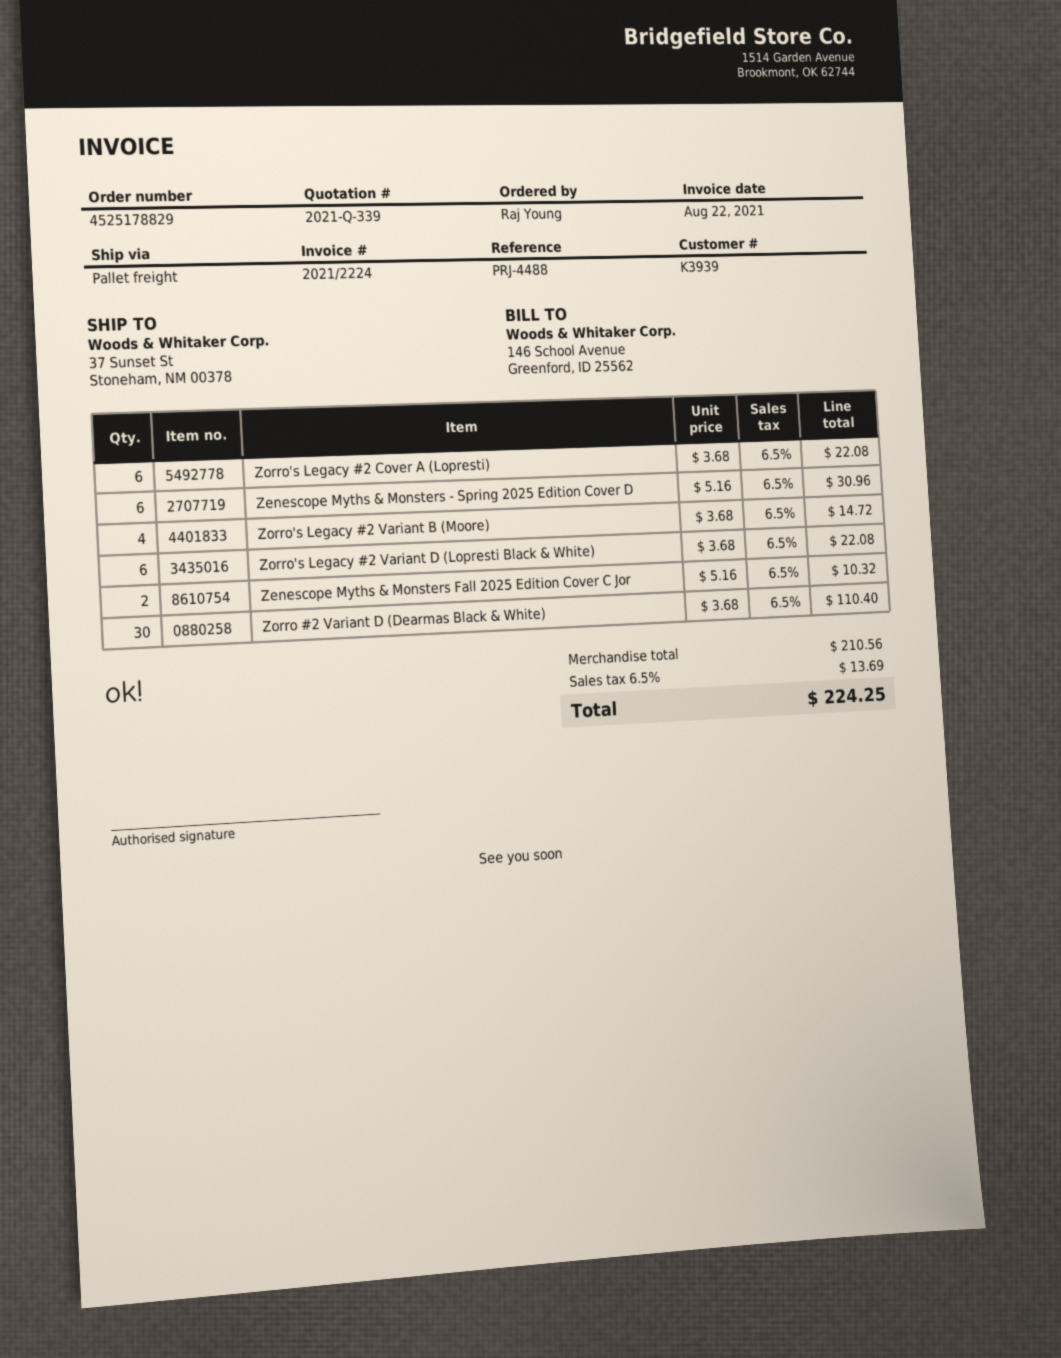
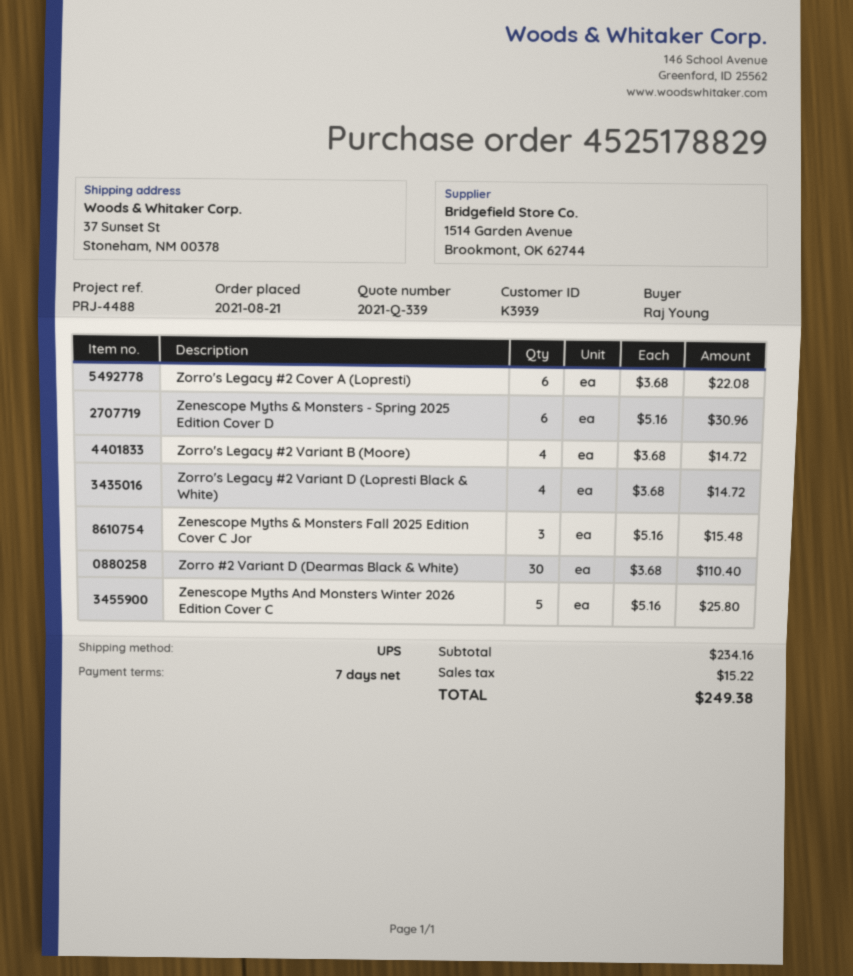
shipping method: pallet freight -> UPS
Zorro's Legacy #2 Variant D (Lopresti Black & White): 6 x 3.68 = 22.08 -> 4 x 3.68 = 14.72
Zenescope Myths & Monsters Fall 2025 Edition Cover C Jor: 2 x 5.16 = 10.32 -> 3 x 5.16 = 15.48
Zenescope Myths And Monsters Winter 2026 Edition Cover C: none -> 5 x 5.16 = 25.80
subtotal: 210.56 -> 234.16
tax: 13.69 -> 15.22
total: 224.25 -> 249.38

